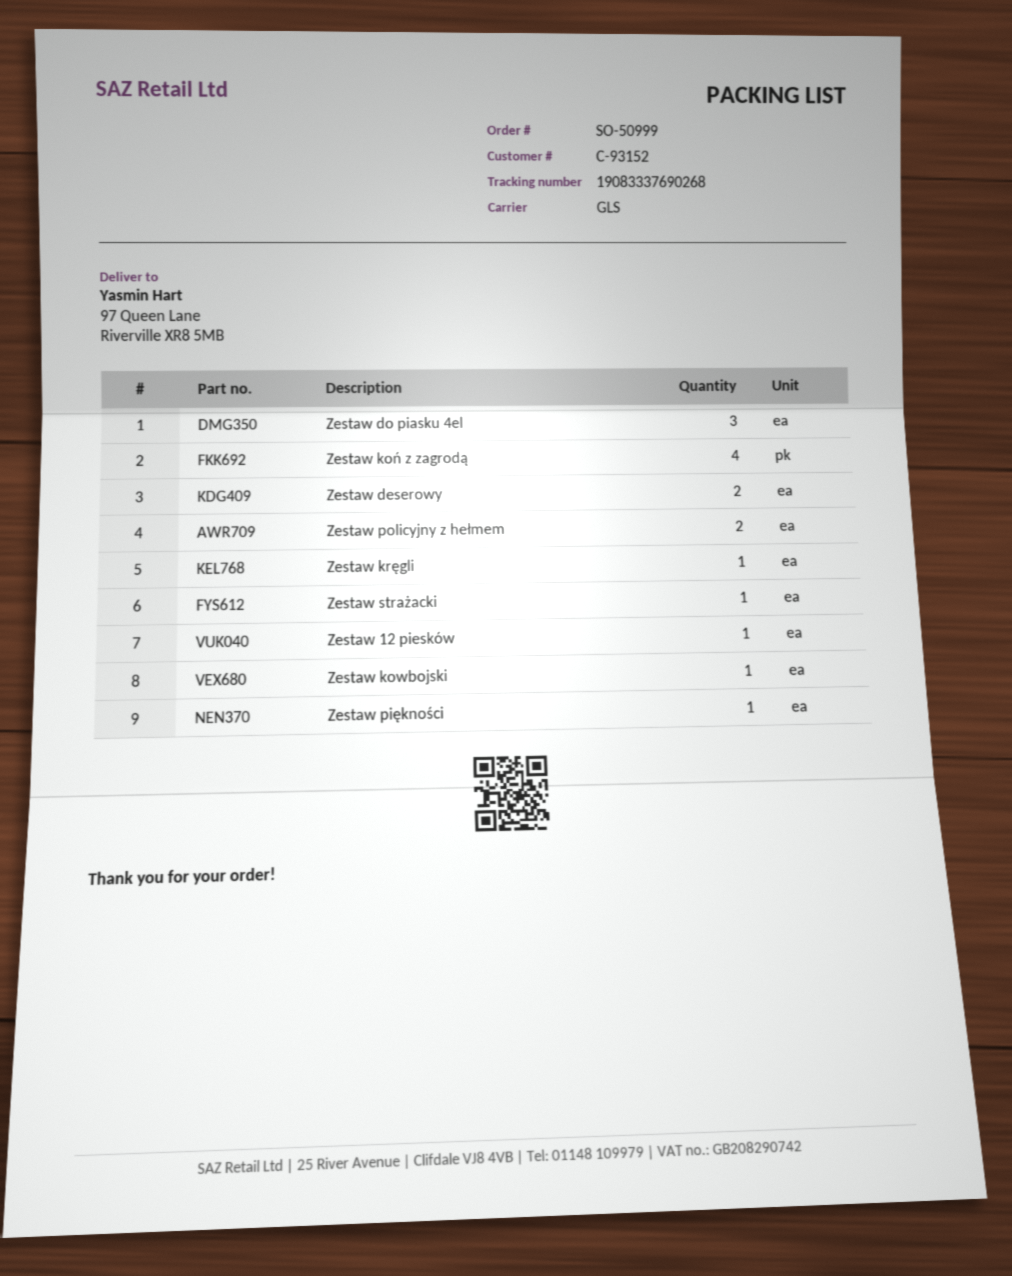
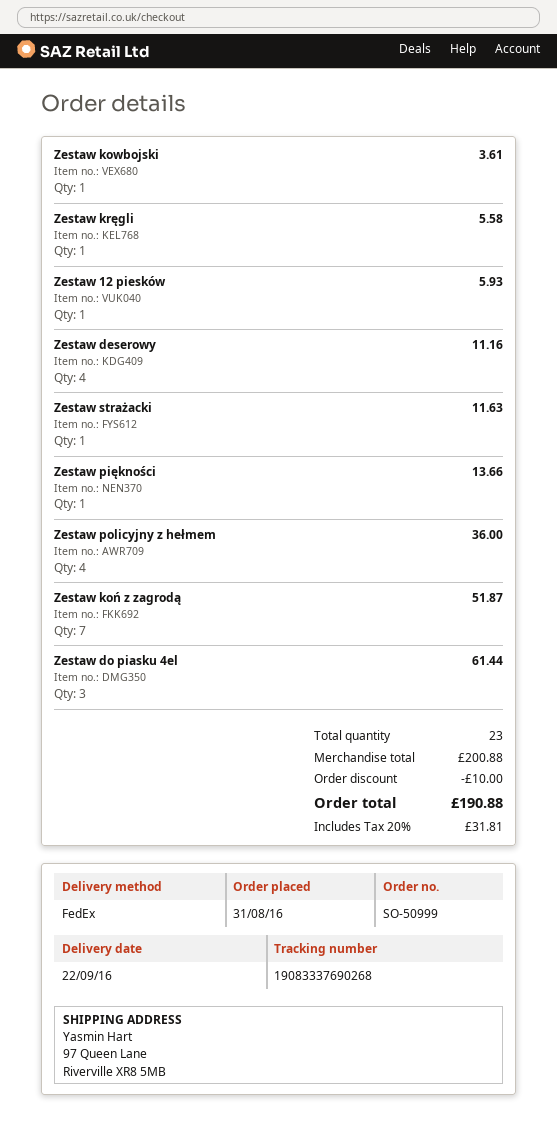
shipping method: GLS -> FedEx
Zestaw koń z zagrodą: 4 -> 7
Zestaw deserowy: 2 -> 4
Zestaw policyjny z hełmem: 2 -> 4

